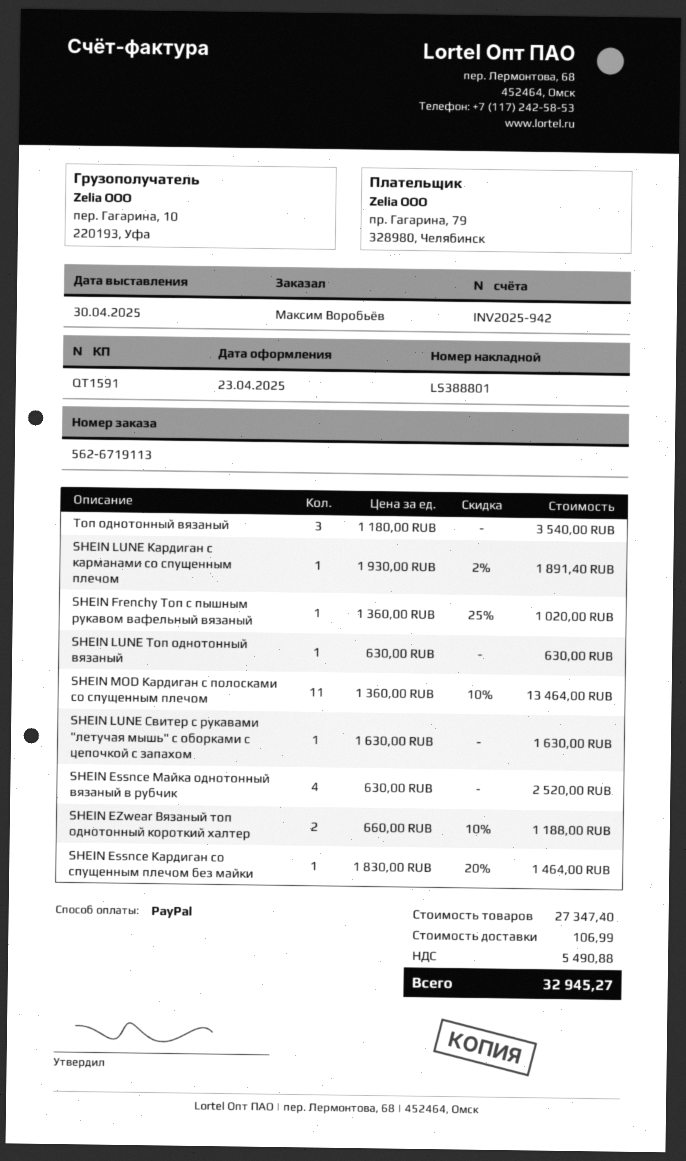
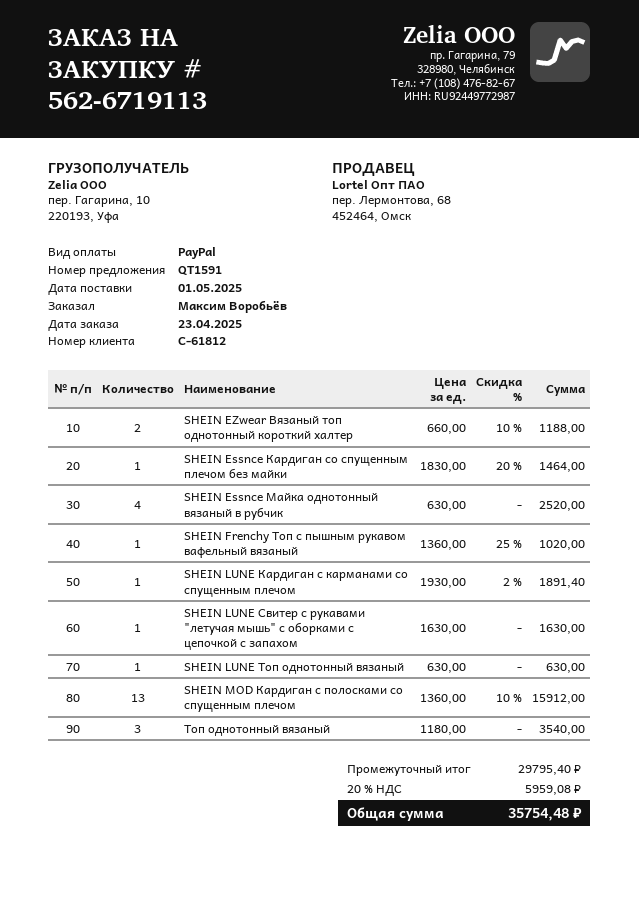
SHEIN MOD Кардиган с полосками со спущенным плечом: 11 x 1360.00 - 10% = 13464.00 -> 13 x 1360.00 - 10% = 15912.00
subtotal: 27347.40 -> 29795.40
shipping: 106.99 -> none
tax: 5490.88 -> 5959.08
total: 32945.27 -> 35754.48

